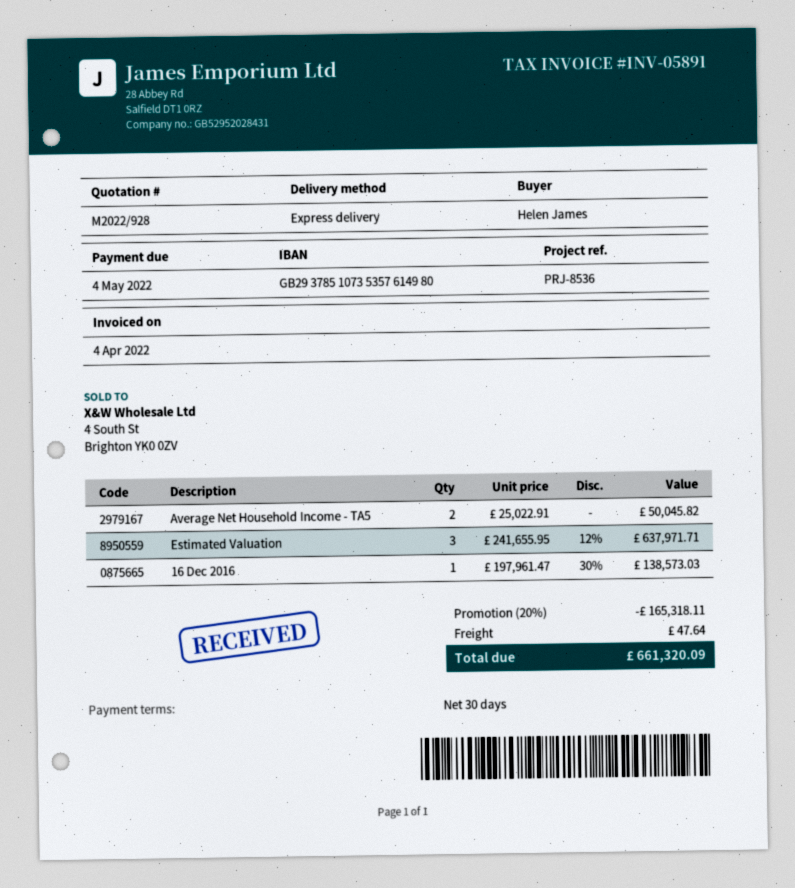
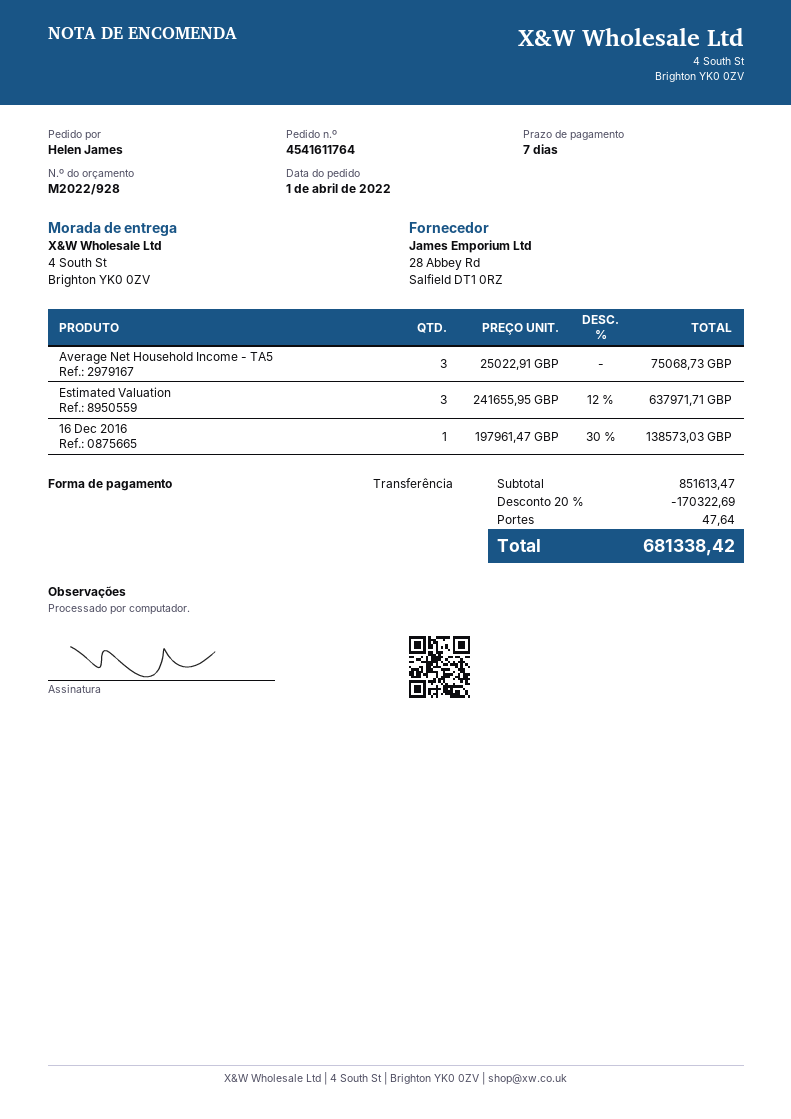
payment terms: 30 days -> 7 days
Average Net Household Income - TA5: 2 x 25022.91 = 50045.82 -> 3 x 25022.91 = 75068.73
discount: 20% = 165318.11 -> 20% = 170322.69
total: 661320.09 -> 681338.42

